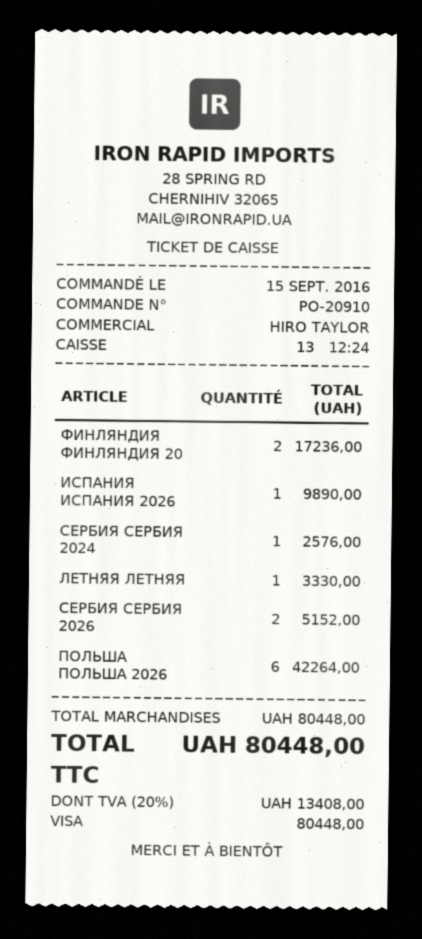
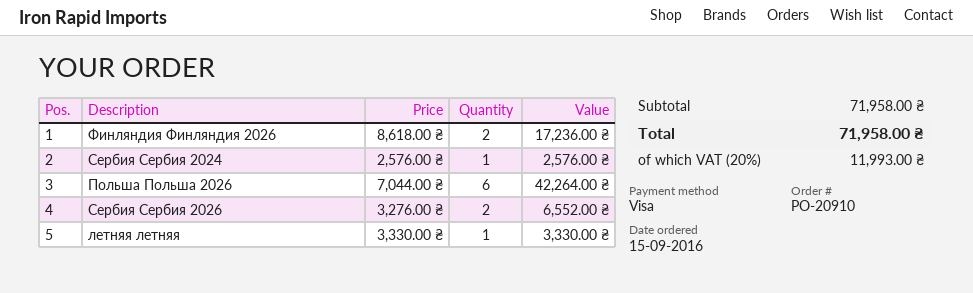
ИСПАНИЯ ИСПАНИЯ 2026: 1 for 9890.00 -> none
СЕРБИЯ СЕРБИЯ 2026: 2 for 5152.00 -> 2 for 6552.00
subtotal: 80448.00 -> 71958.00
tax: 20% = 13408.00 -> 20% = 11993.00
total: 80448.00 -> 71958.00

